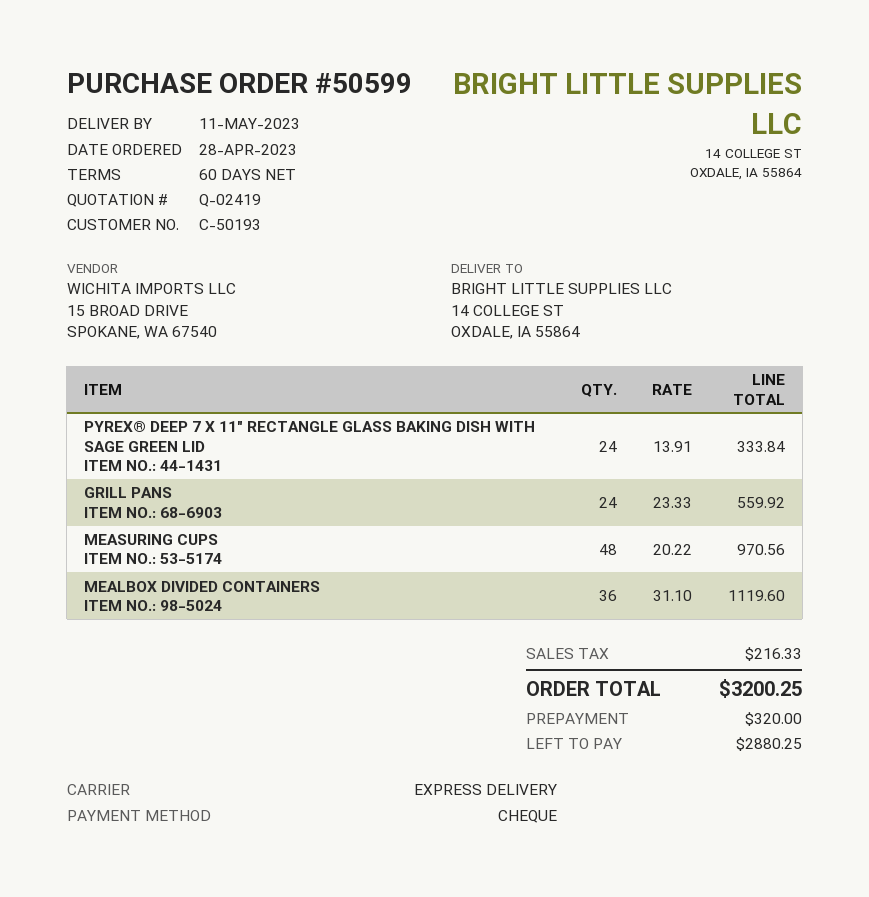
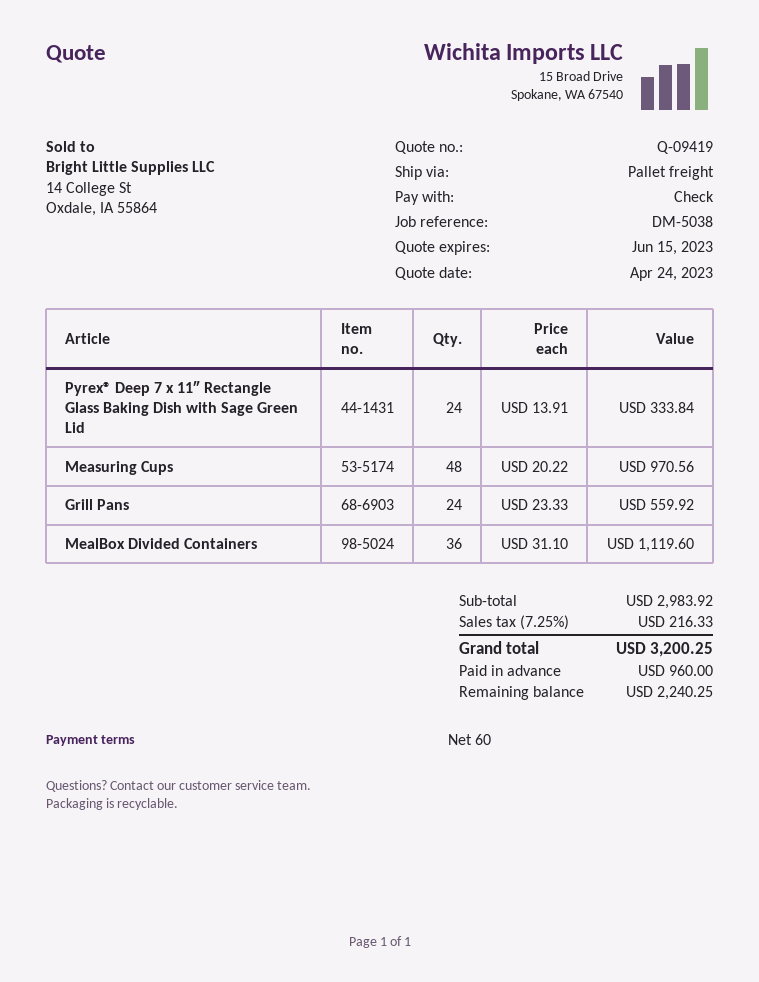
quote number: Q-02419 -> Q-09419
shipping method: express -> pallet freight
deposit: 320.00 -> 960.00
balance: 2880.25 -> 2240.25

